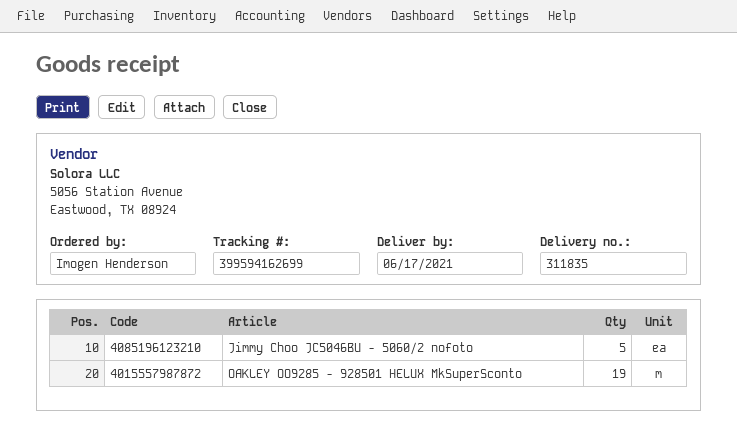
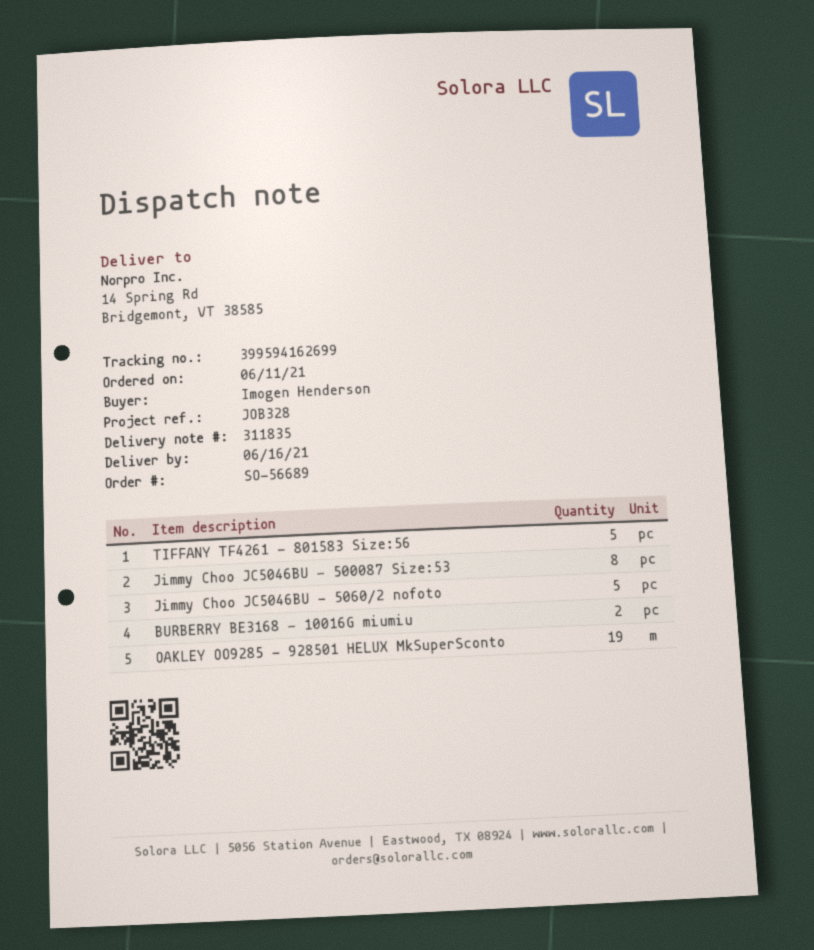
delivery date: 2021-06-17 -> 2021-06-16
TIFFANY TF4261 - 801583 Size:56: none -> 5
Jimmy Choo JC5046BU - 500087 Size:53: none -> 8
BURBERRY BE3168 - 10016G miumiu: none -> 2

